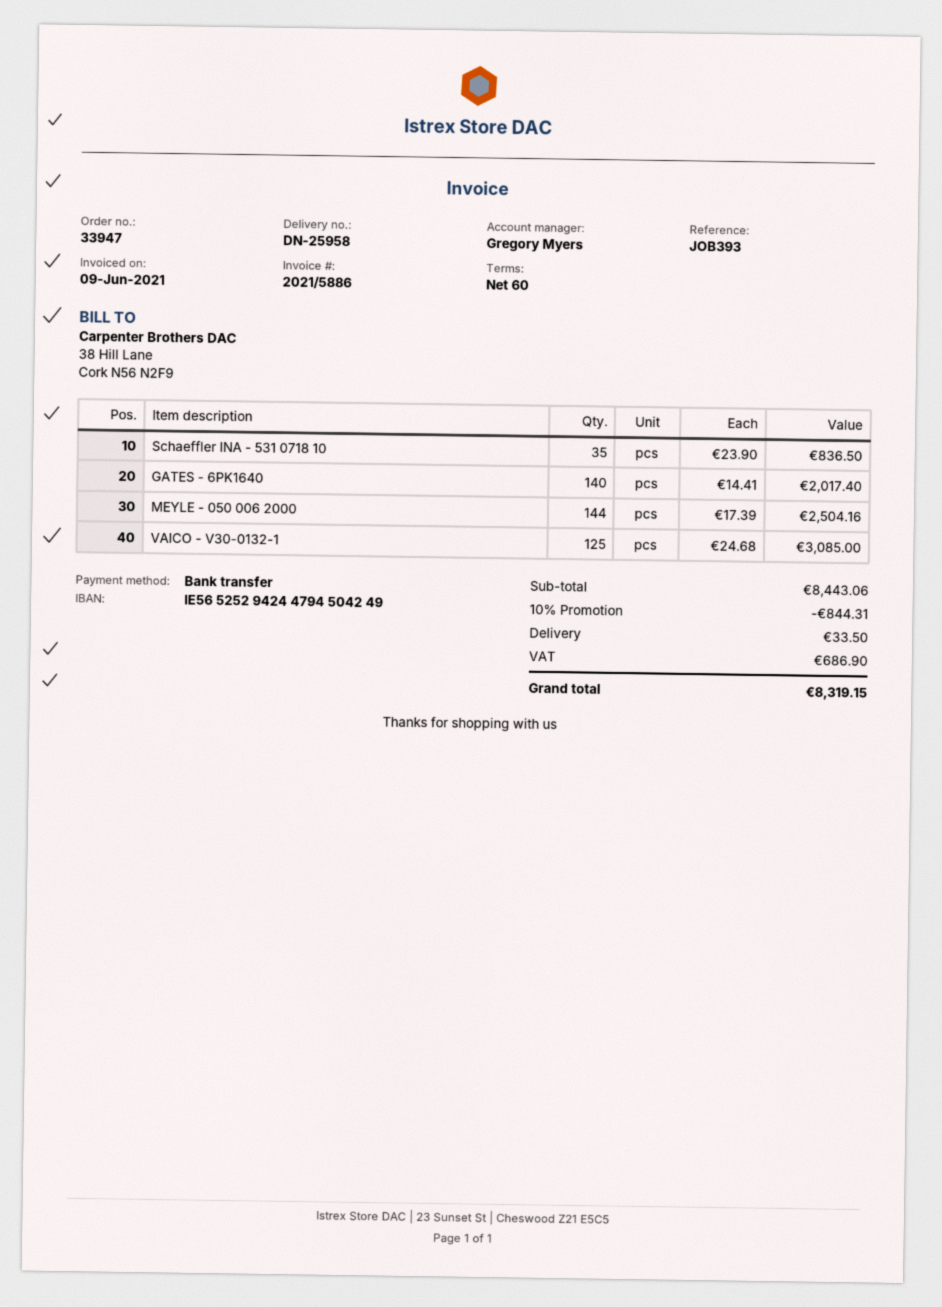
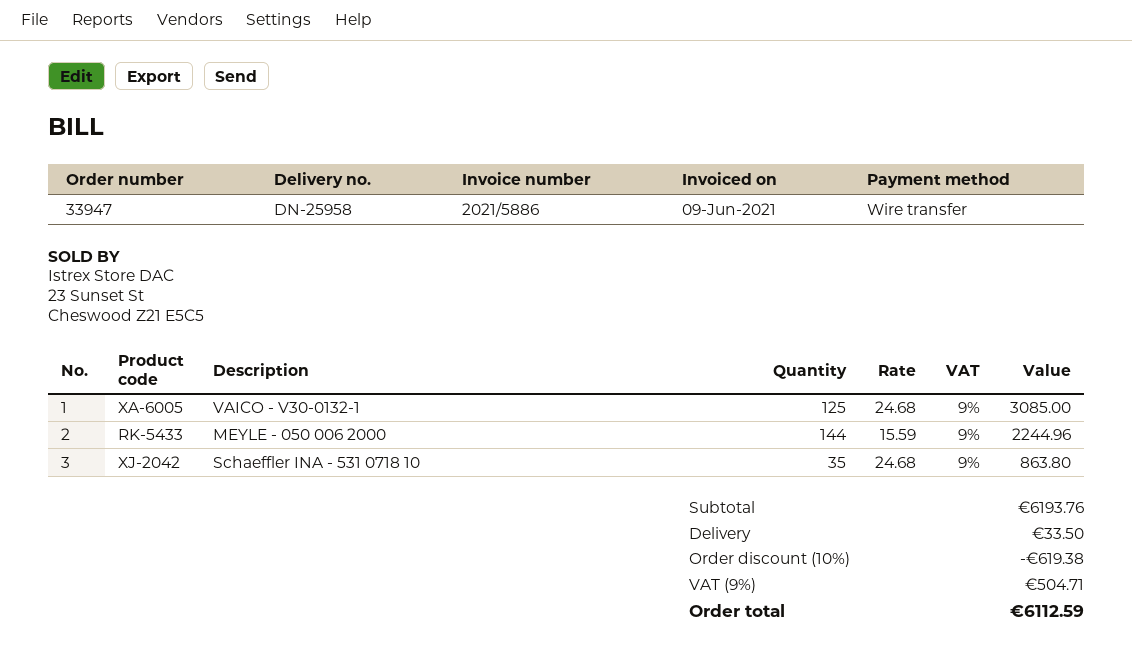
Schaeffler INA - 531 0718 10: 35 x 23.90 = 836.50 -> 35 x 24.68 = 863.80
GATES - 6PK1640: 140 x 14.41 = 2017.40 -> none
MEYLE - 050 006 2000: 144 x 17.39 = 2504.16 -> 144 x 15.59 = 2244.96
subtotal: 8443.06 -> 6193.76
discount: 10% = 844.31 -> 10% = 619.38
tax: 686.90 -> 504.71
total: 8319.15 -> 6112.59

